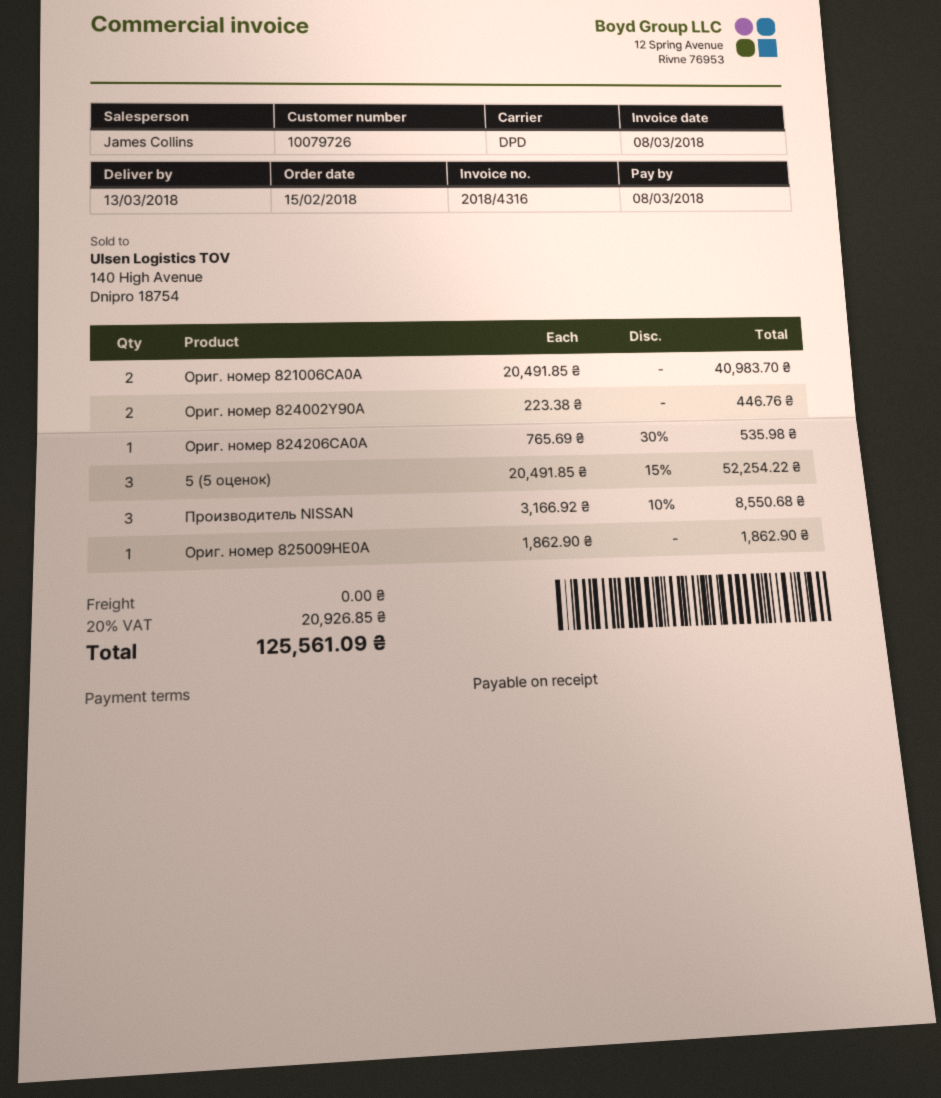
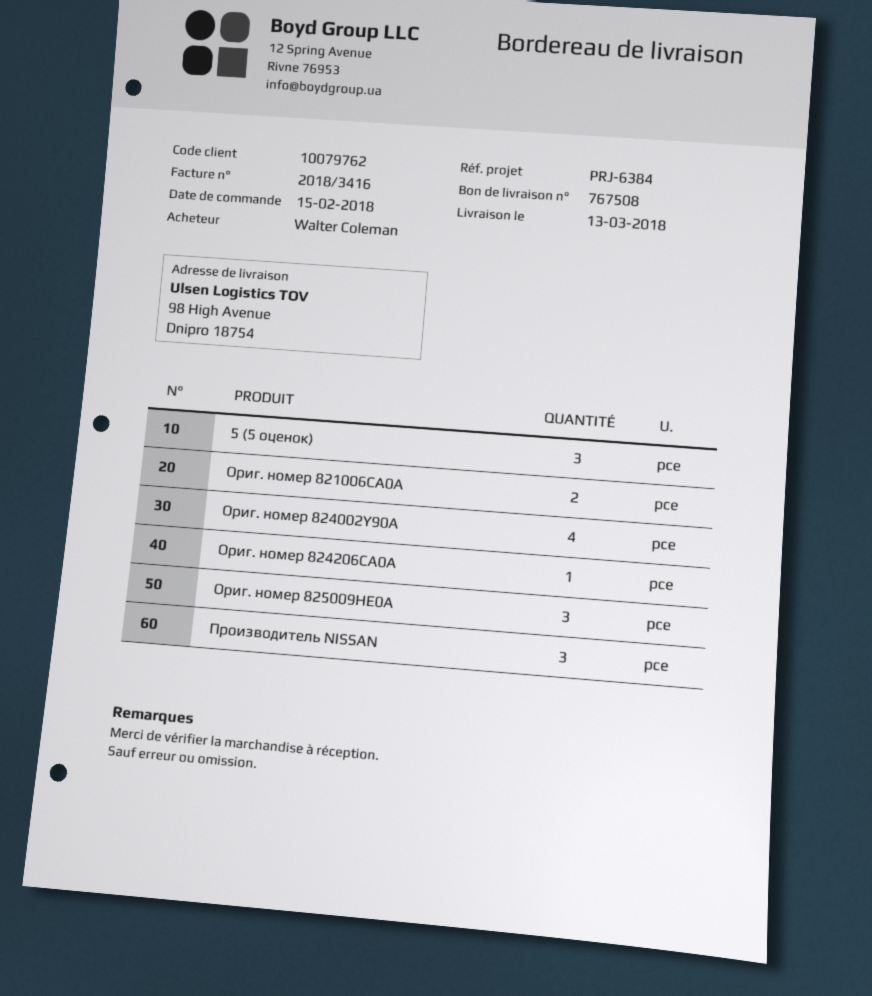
invoice number: 2018/4316 -> 2018/3416
customer number: 10079726 -> 10079762
Ориг. номер 824002Y90A: 2 -> 4
Ориг. номер 825009HE0A: 1 -> 3

